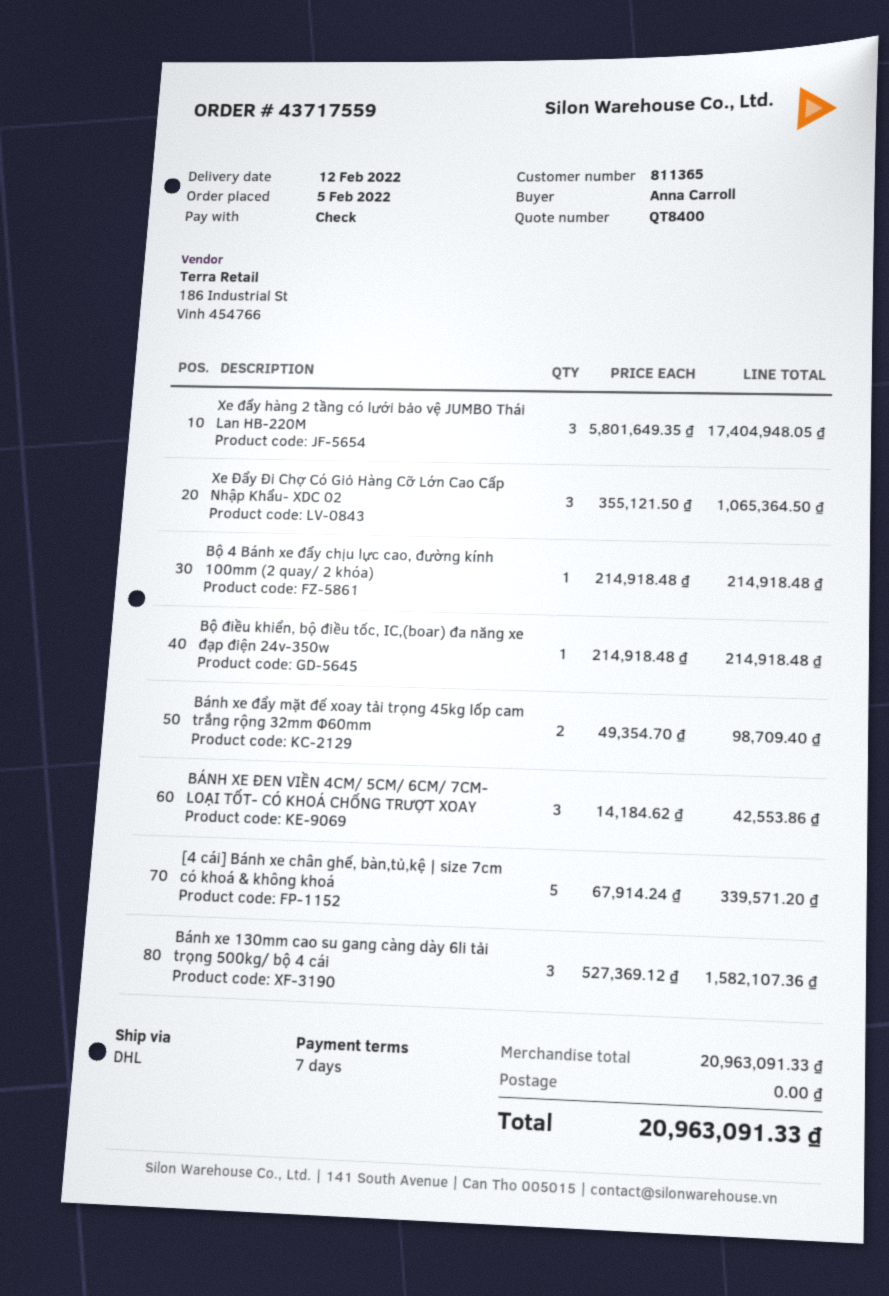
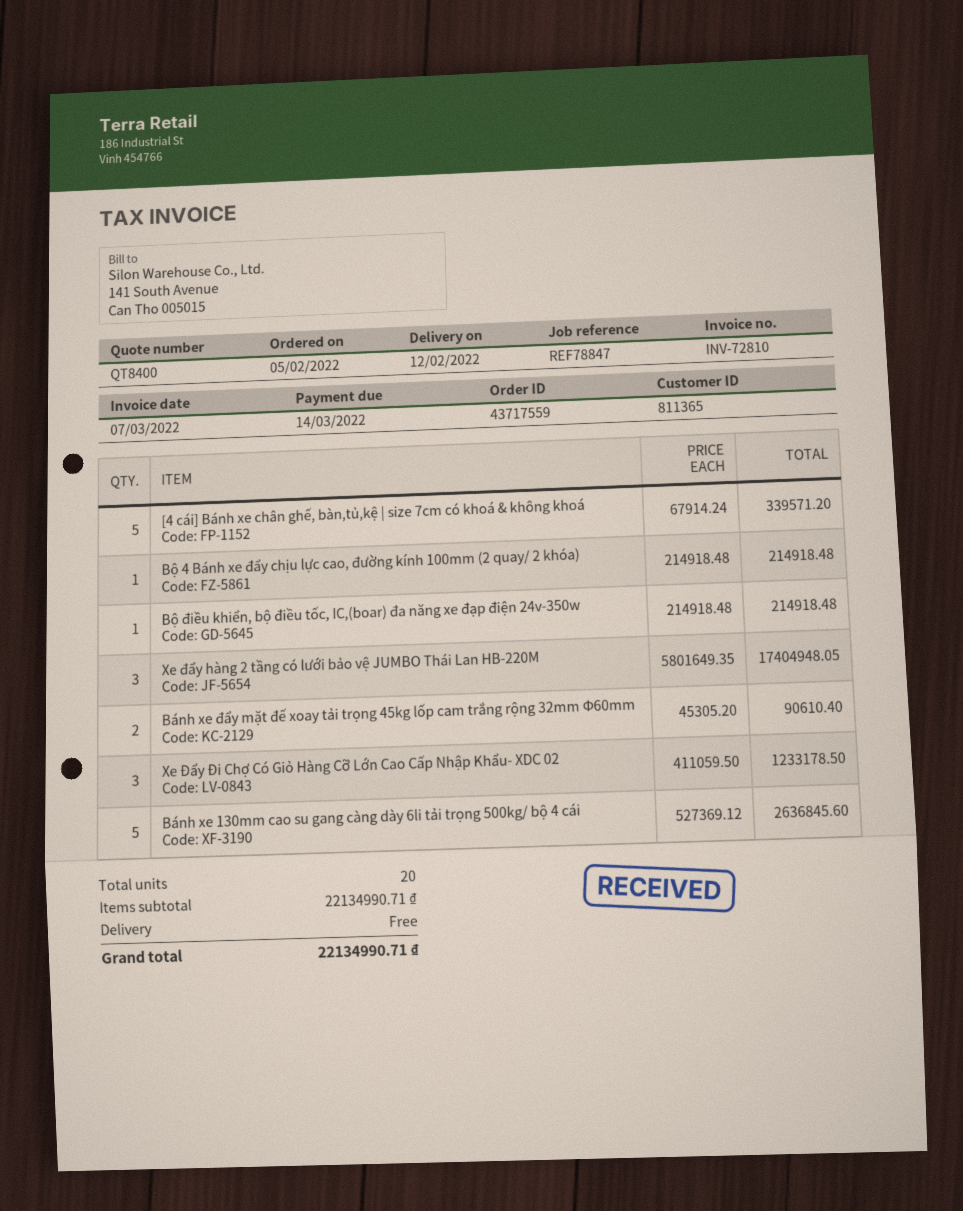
Xe Đẩy Đi Chợ Có Giỏ Hàng Cỡ Lớn Cao Cấp Nhập Khẩu- XDC 02: 3 x 355121.50 = 1065364.50 -> 3 x 411059.50 = 1233178.50
Bánh xe đẩy mặt đế xoay tải trọng 45kg lốp cam trắng rộng 32mm Φ60mm: 2 x 49354.70 = 98709.40 -> 2 x 45305.20 = 90610.40
BÁNH XE ĐEN VIỀN 4CM/ 5CM/ 6CM/ 7CM- LOẠI TỐT- CÓ KHOÁ CHỐNG TRƯỢT XOAY: 3 x 14184.62 = 42553.86 -> none
Bánh xe 130mm cao su gang càng dày 6li tải trọng 500kg/ bộ 4 cái: 3 x 527369.12 = 1582107.36 -> 5 x 527369.12 = 2636845.60
subtotal: 20963091.33 -> 22134990.71
total: 20963091.33 -> 22134990.71

